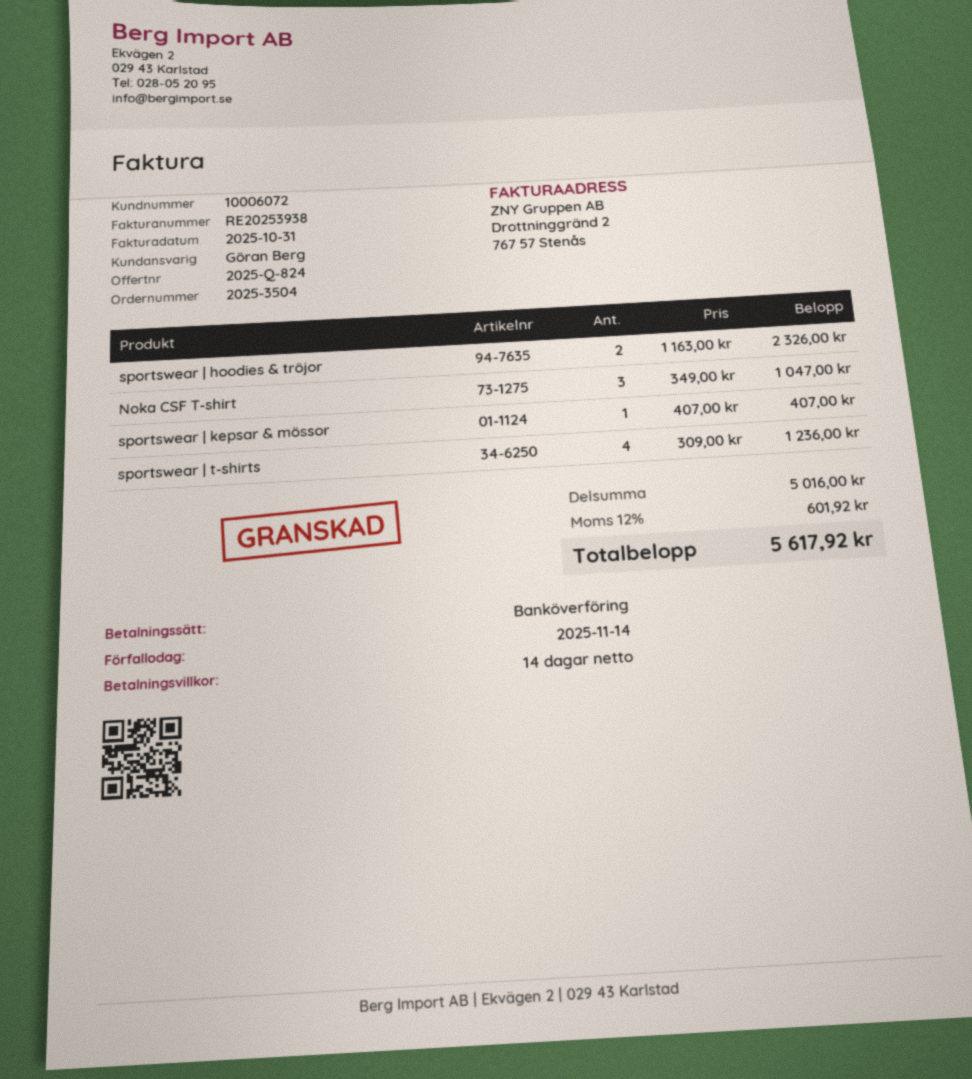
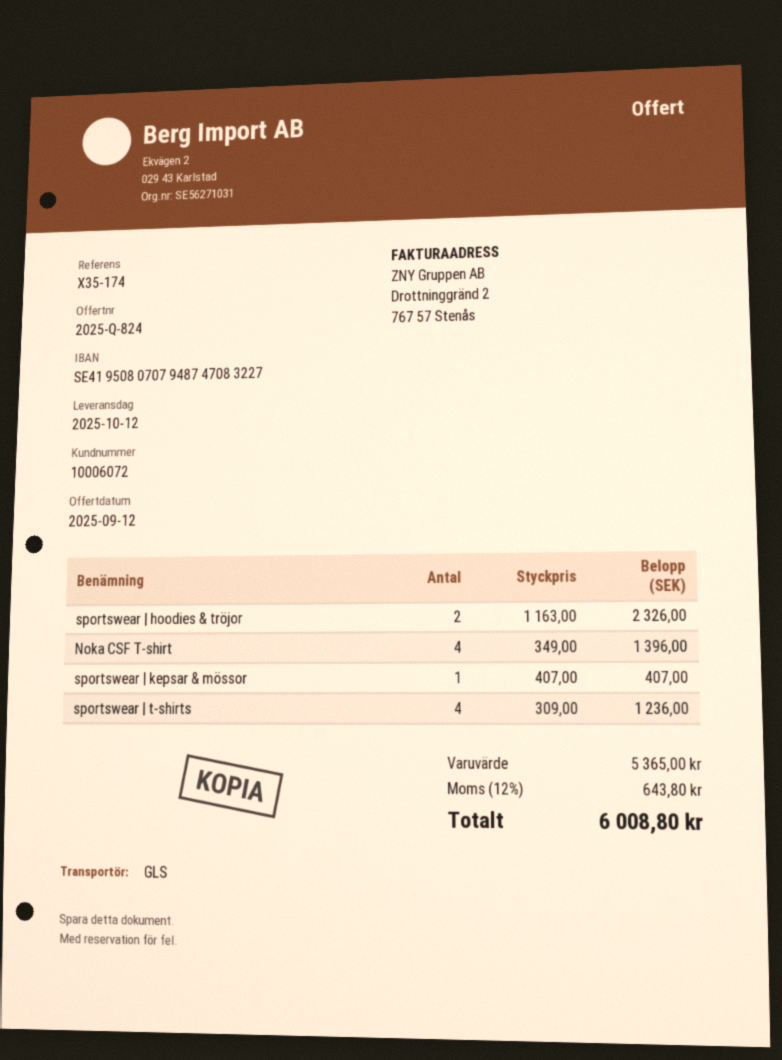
Noka CSF T-shirt: 3 x 349.00 = 1047.00 -> 4 x 349.00 = 1396.00
subtotal: 5016.00 -> 5365.00
tax: 12% = 601.92 -> 12% = 643.80
total: 5617.92 -> 6008.80

